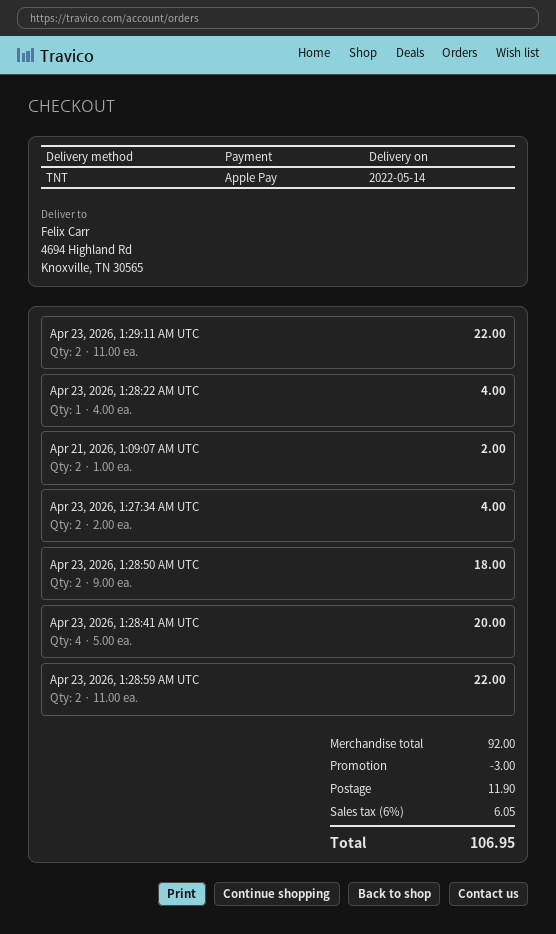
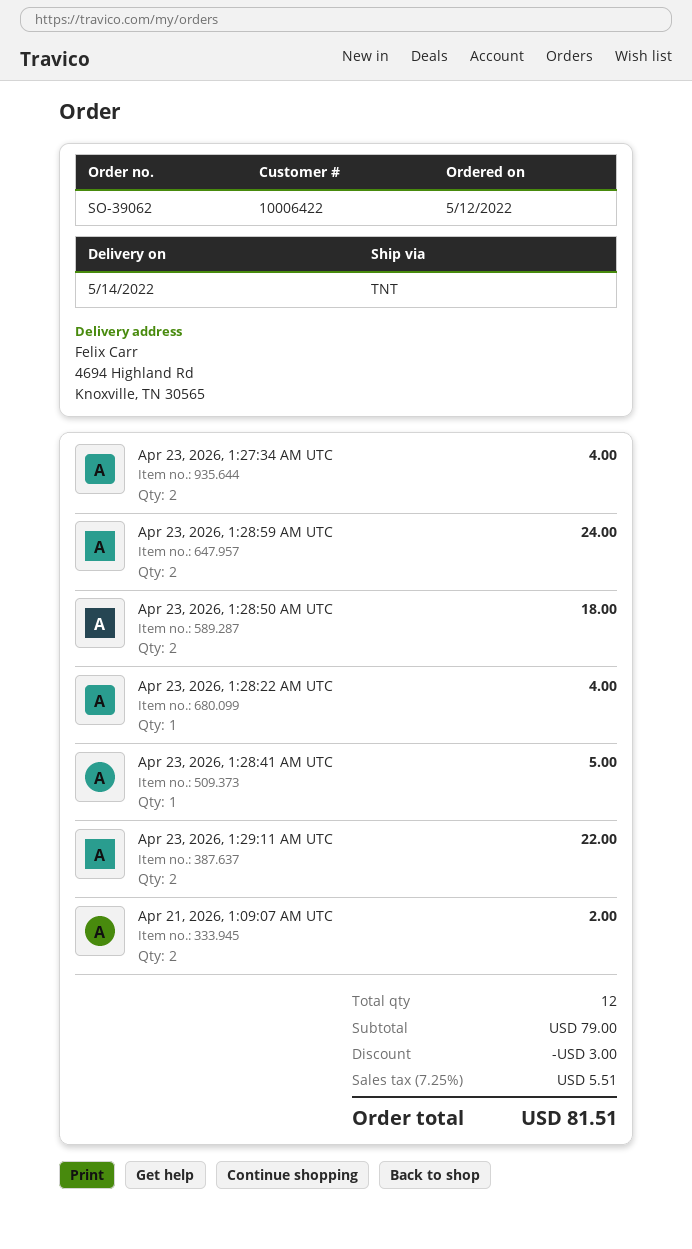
Apr 23, 2026, 1:28:41 AM UTC: 4 for 20.00 -> 1 for 5.00
Apr 23, 2026, 1:28:59 AM UTC: 2 for 22.00 -> 2 for 24.00
subtotal: 92.00 -> 79.00
shipping: 11.90 -> none
tax: 6% = 6.05 -> 7.25% = 5.51
total: 106.95 -> 81.51

